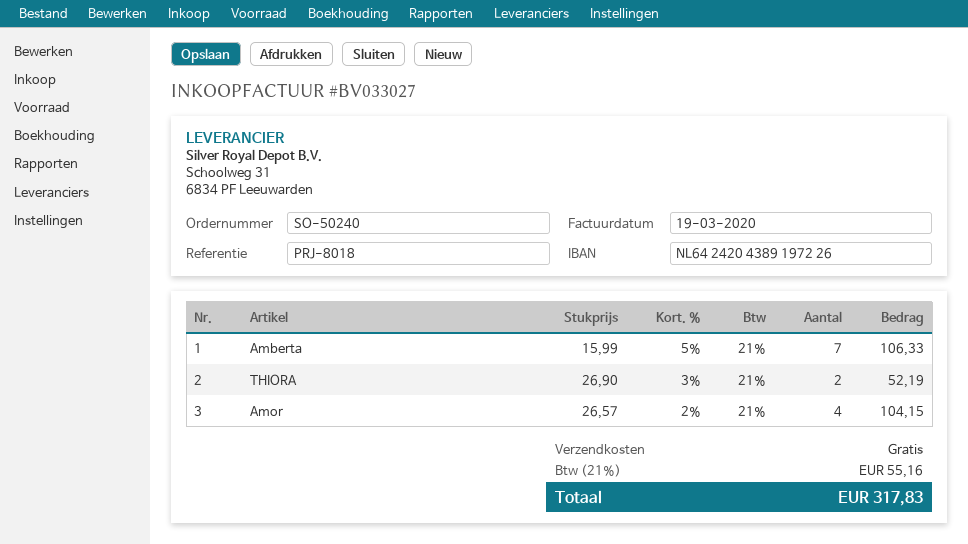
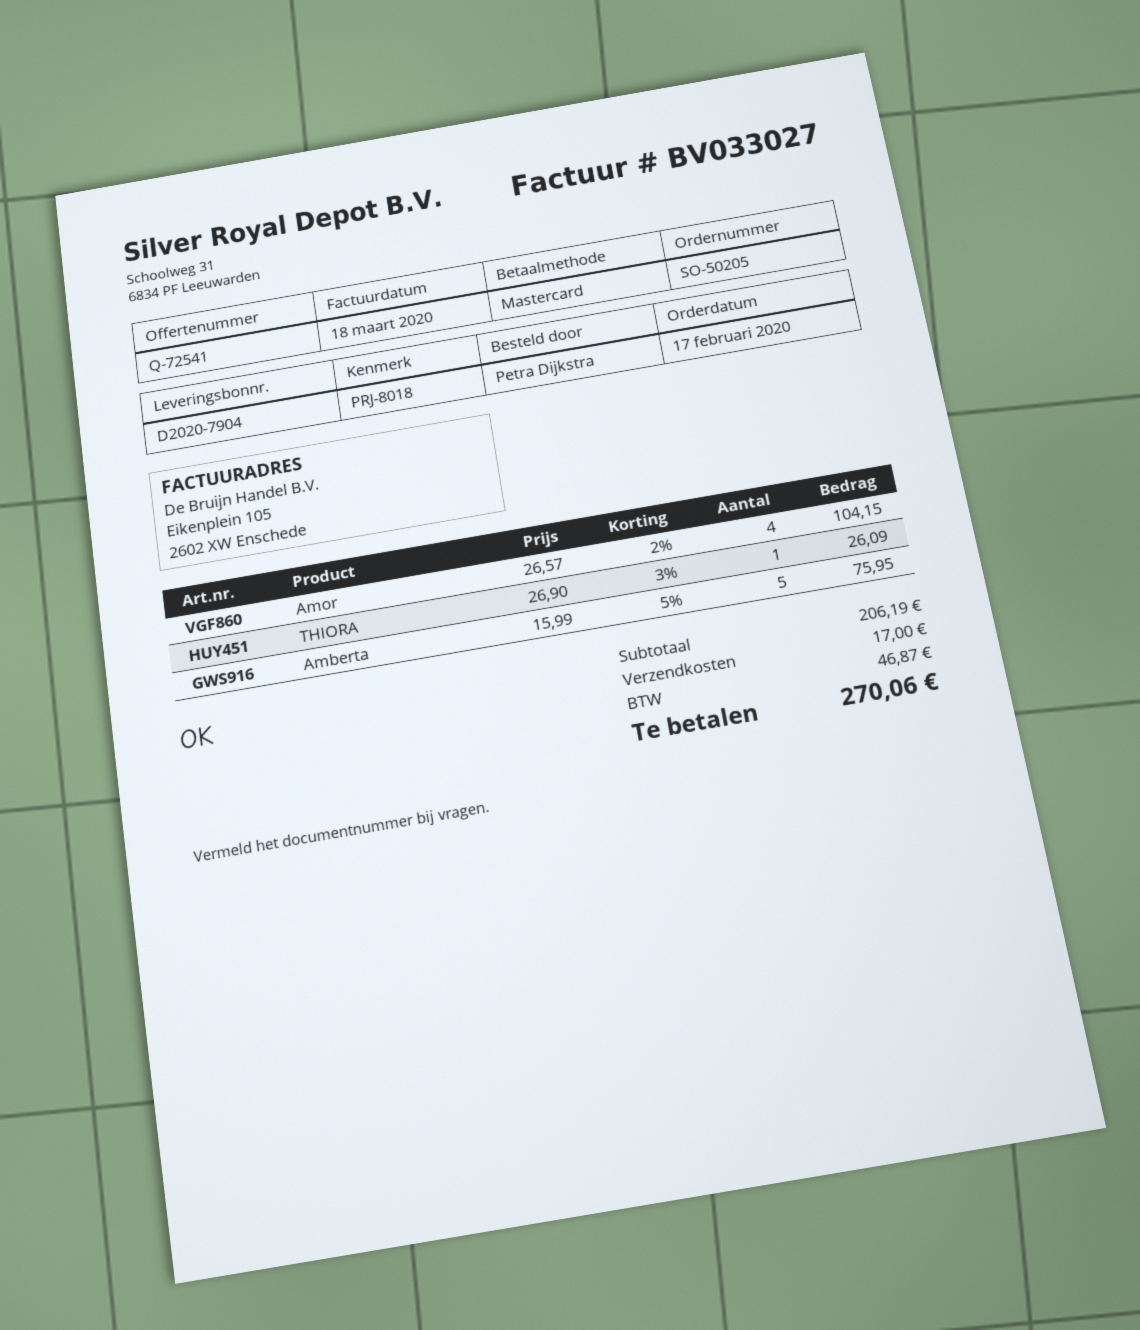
order number: SO-50240 -> SO-50205
invoice date: 2020-03-19 -> 2020-03-18
Amberta: 7 x 15.99 - 5% = 106.33 -> 5 x 15.99 - 5% = 75.95
THIORA: 2 x 26.90 - 3% = 52.19 -> 1 x 26.90 - 3% = 26.09
shipping: 0.00 -> 17.00
tax: 55.16 -> 46.87
total: 317.83 -> 270.06

